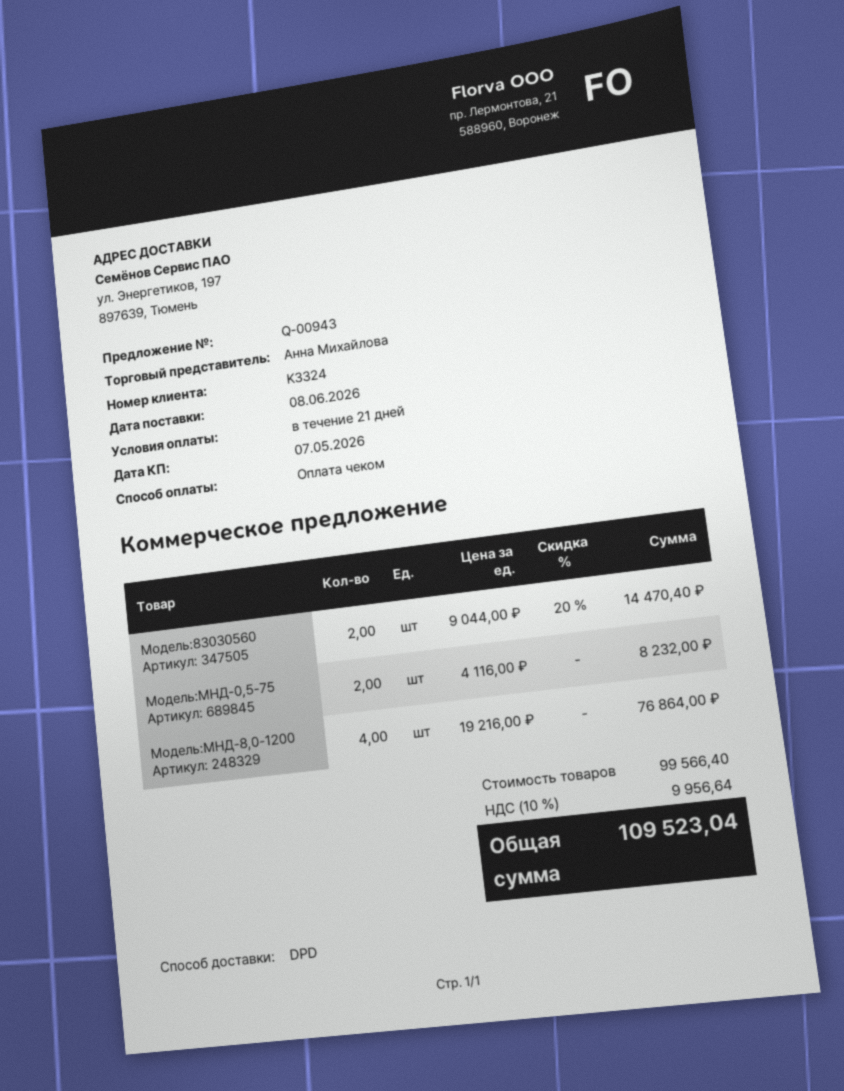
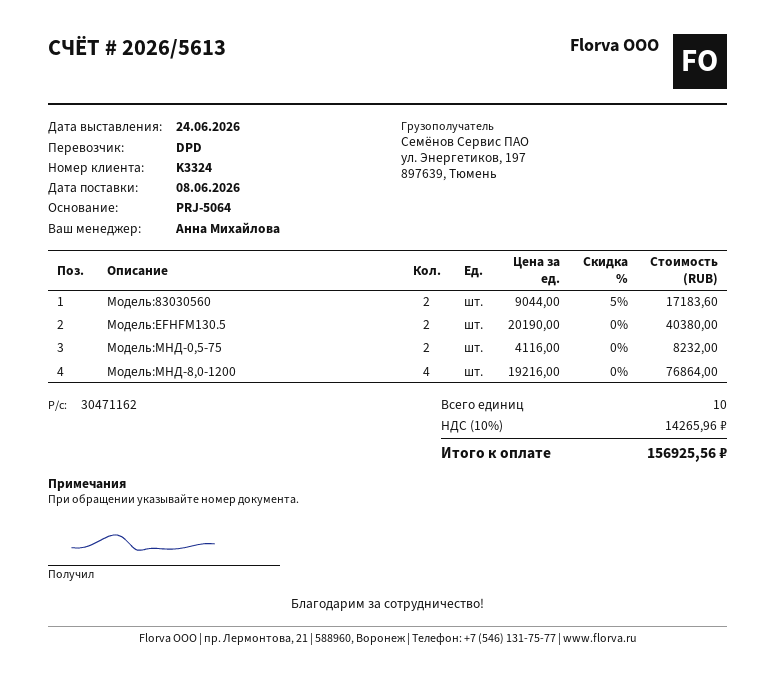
Модель:83030560: 2 x 9044.00 - 20% = 14470.40 -> 2 x 9044.00 - 5% = 17183.60
Модель:EFHFM130.5: none -> 2 x 20190.00 = 40380.00
tax: 10% = 9956.64 -> 10% = 14265.96
total: 109523.04 -> 156925.56

